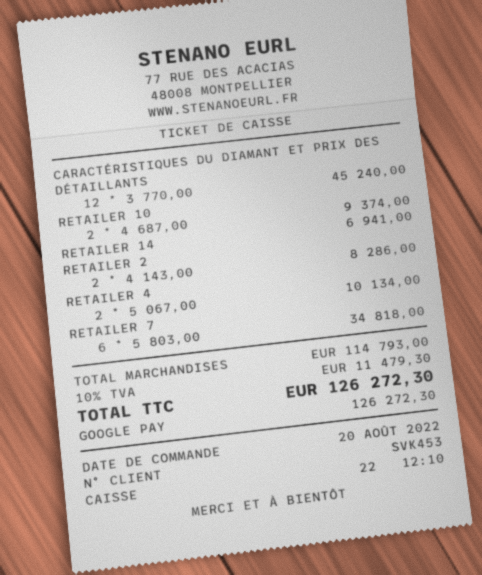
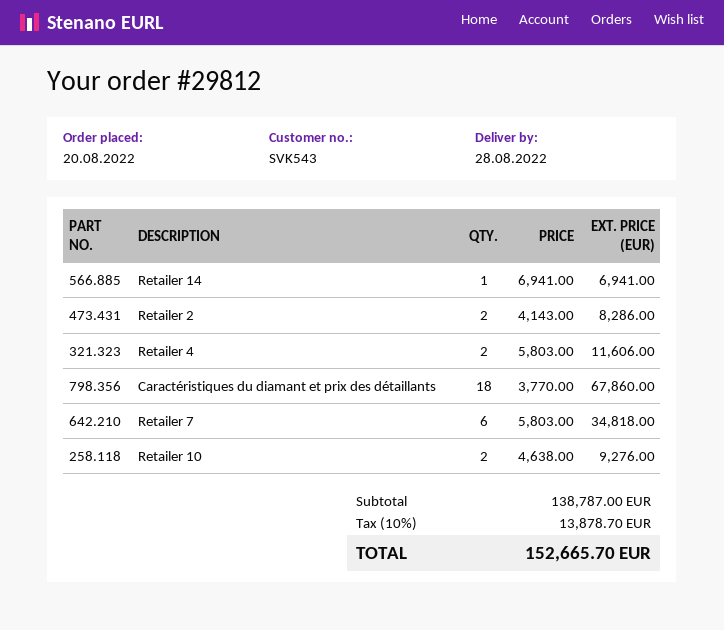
customer number: SVK453 -> SVK543
CARACTÉRISTIQUES DU DIAMANT ET PRIX DES DÉTAILLANTS: 12 x 3770.00 = 45240.00 -> 18 x 3770.00 = 67860.00
RETAILER 10: 2 x 4687.00 = 9374.00 -> 2 x 4638.00 = 9276.00
RETAILER 4: 2 x 5067.00 = 10134.00 -> 2 x 5803.00 = 11606.00
subtotal: 114793.00 -> 138787.00
tax: 10% = 11479.30 -> 10% = 13878.70
total: 126272.30 -> 152665.70

